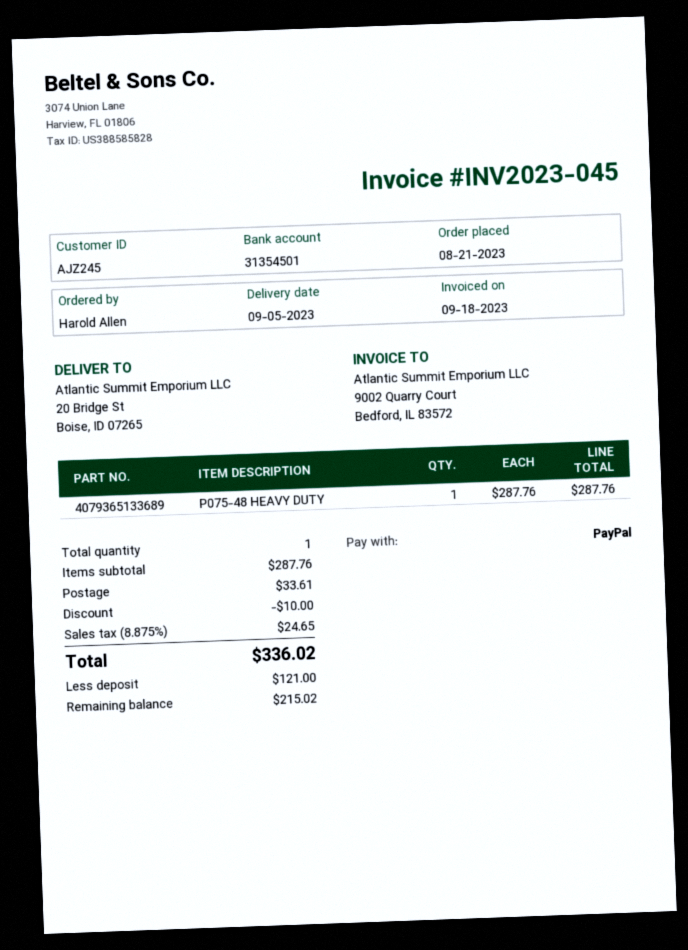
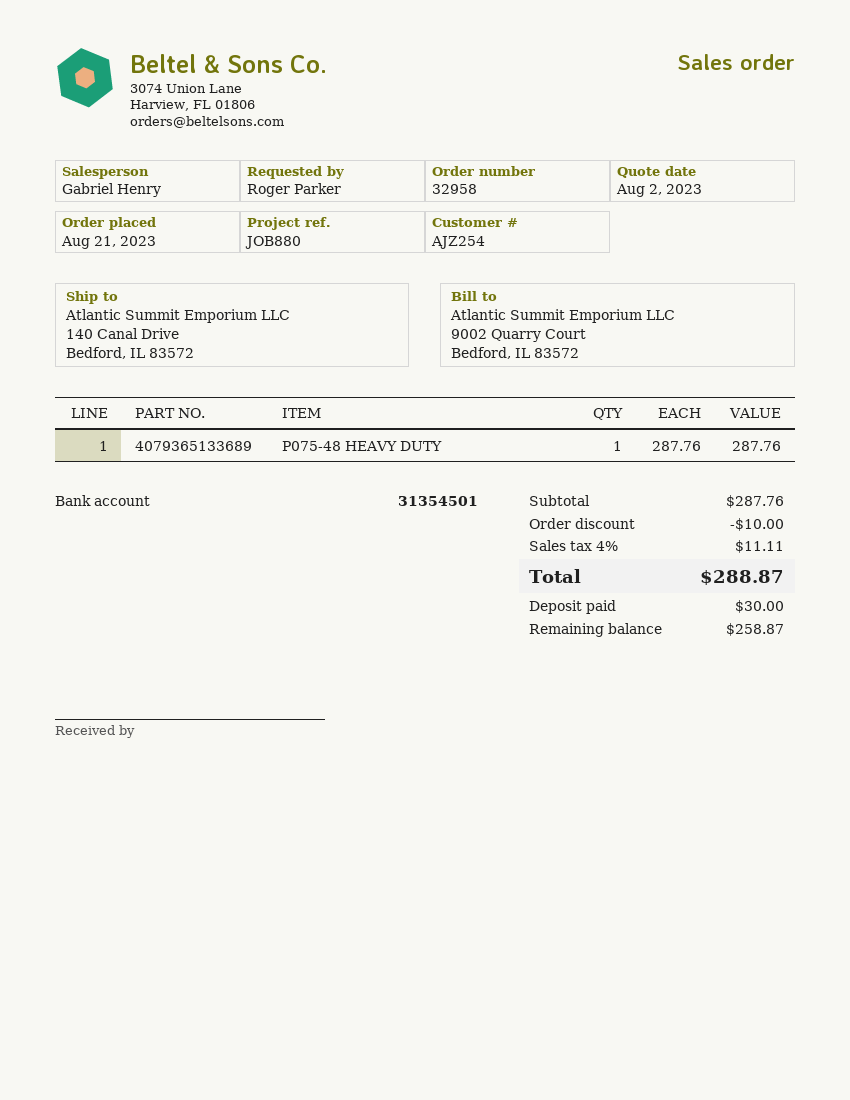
customer number: AJZ245 -> AJZ254
ordered by: Harold Allen -> Roger Parker
ship to: 20 Bridge St, Boise, ID 07265 -> 140 Canal Drive, Bedford, IL 83572
shipping: 33.61 -> none
tax: 8.875% = 24.65 -> 4% = 11.11
total: 336.02 -> 288.87
deposit: 121.00 -> 30.00
balance: 215.02 -> 258.87

